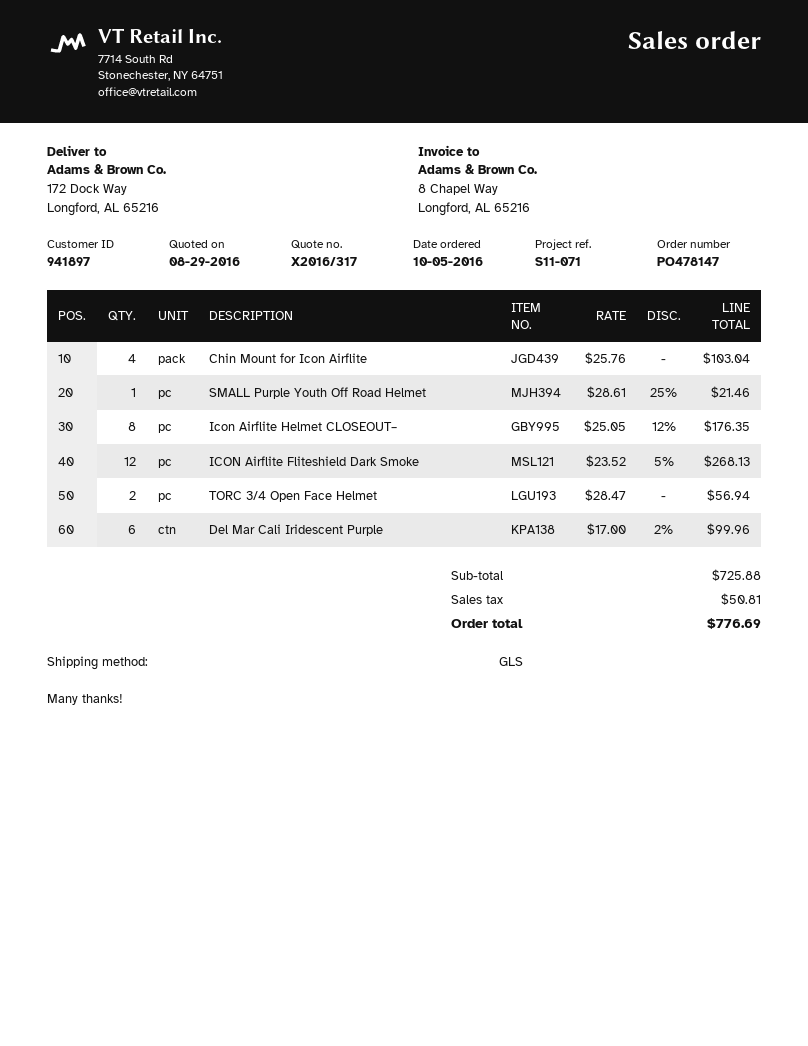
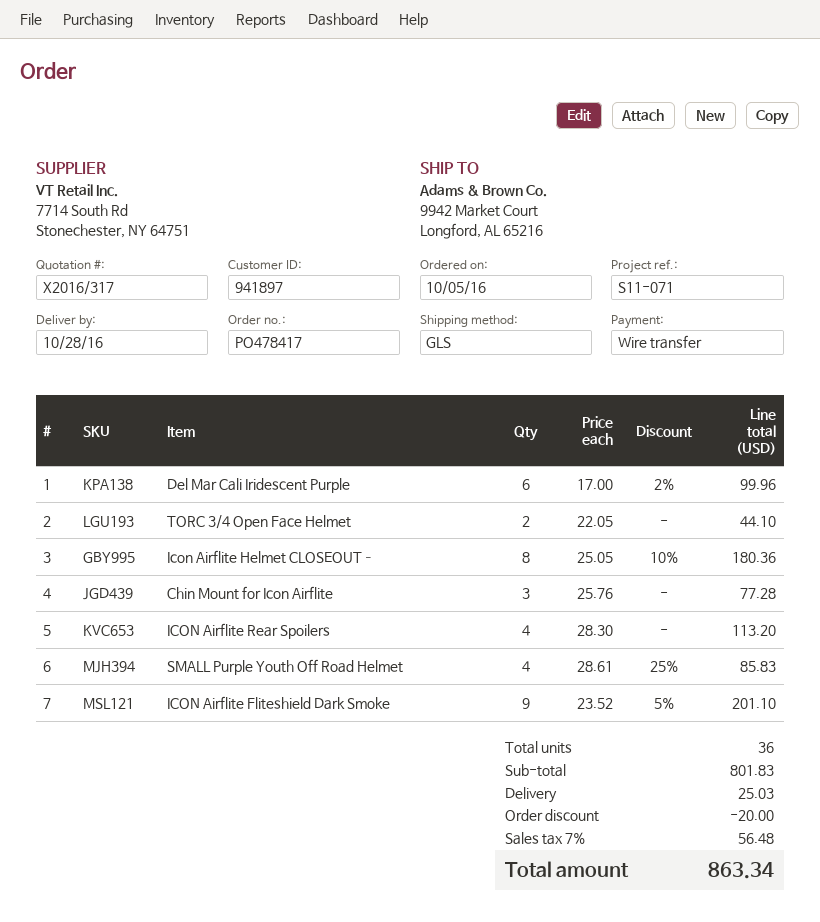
order number: PO478147 -> PO478417
ship to: 172 Dock Way, Longford, AL 65216 -> 9942 Market Court, Longford, AL 65216
Chin Mount for Icon Airflite: 4 x 25.76 = 103.04 -> 3 x 25.76 = 77.28
SMALL Purple Youth Off Road Helmet: 1 x 28.61 - 25% = 21.46 -> 4 x 28.61 - 25% = 85.83
Icon Airflite Helmet CLOSEOUT–: 8 x 25.05 - 12% = 176.35 -> 8 x 25.05 - 10% = 180.36
ICON Airflite Fliteshield Dark Smoke: 12 x 23.52 - 5% = 268.13 -> 9 x 23.52 - 5% = 201.10
TORC 3/4 Open Face Helmet: 2 x 28.47 = 56.94 -> 2 x 22.05 = 44.10
ICON Airflite Rear Spoilers: none -> 4 x 28.30 = 113.20
subtotal: 725.88 -> 801.83
discount: none -> 20.00
shipping: none -> 25.03
tax: 50.81 -> 56.48
total: 776.69 -> 863.34

